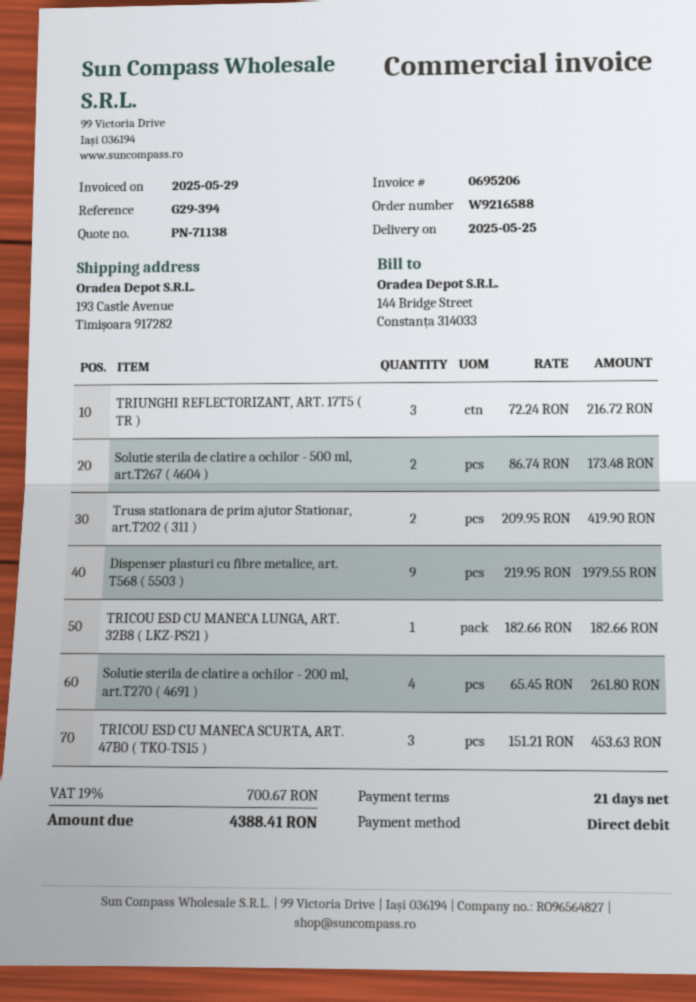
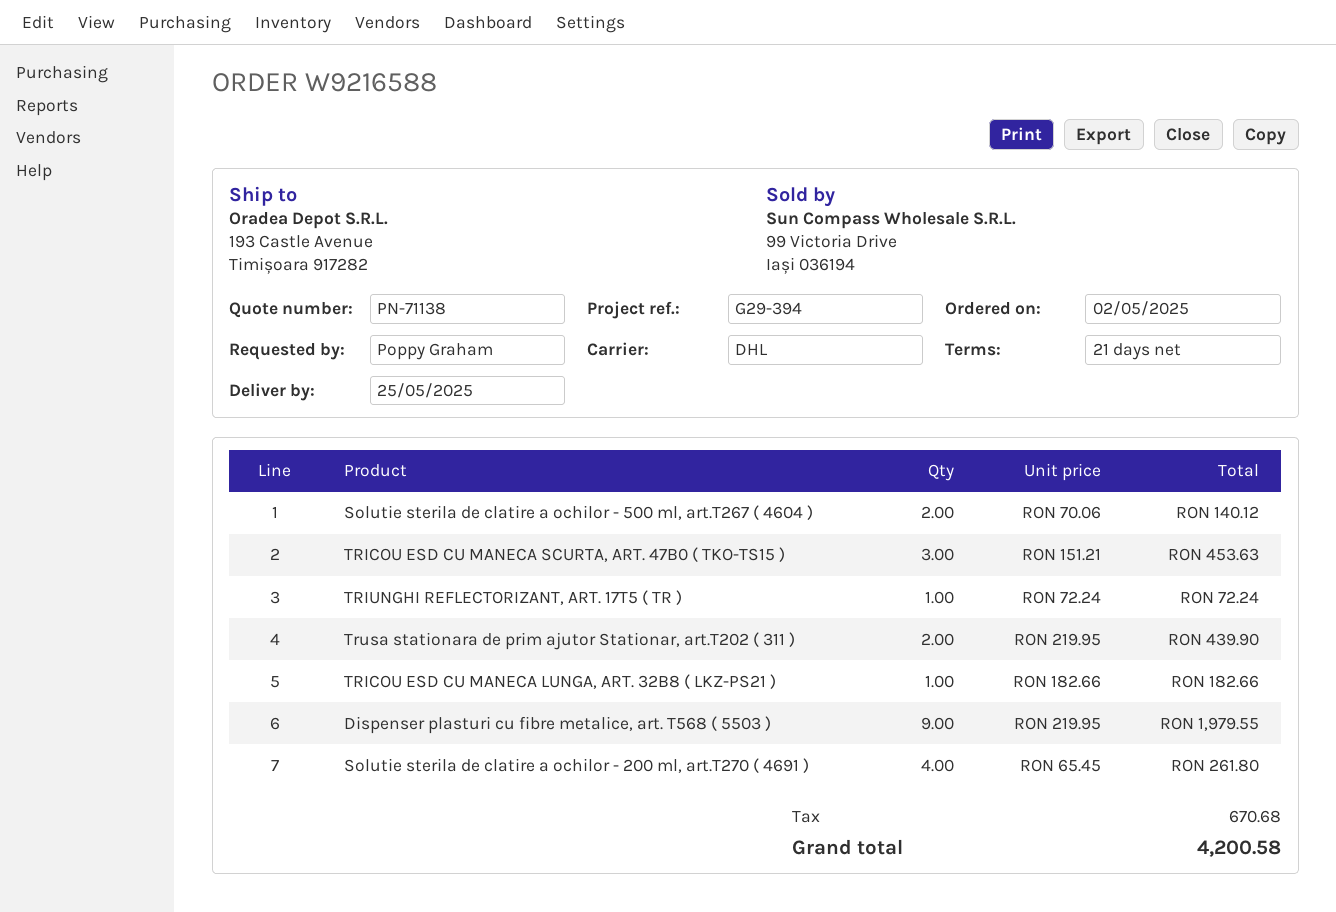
TRIUNGHI REFLECTORIZANT, ART. 17T5 ( TR ): 3 x 72.24 = 216.72 -> 1 x 72.24 = 72.24
Solutie sterila de clatire a ochilor - 500 ml, art.T267 ( 4604 ): 2 x 86.74 = 173.48 -> 2 x 70.06 = 140.12
Trusa stationara de prim ajutor Stationar, art.T202 ( 311 ): 2 x 209.95 = 419.90 -> 2 x 219.95 = 439.90
tax: 700.67 -> 670.68
total: 4388.41 -> 4200.58

